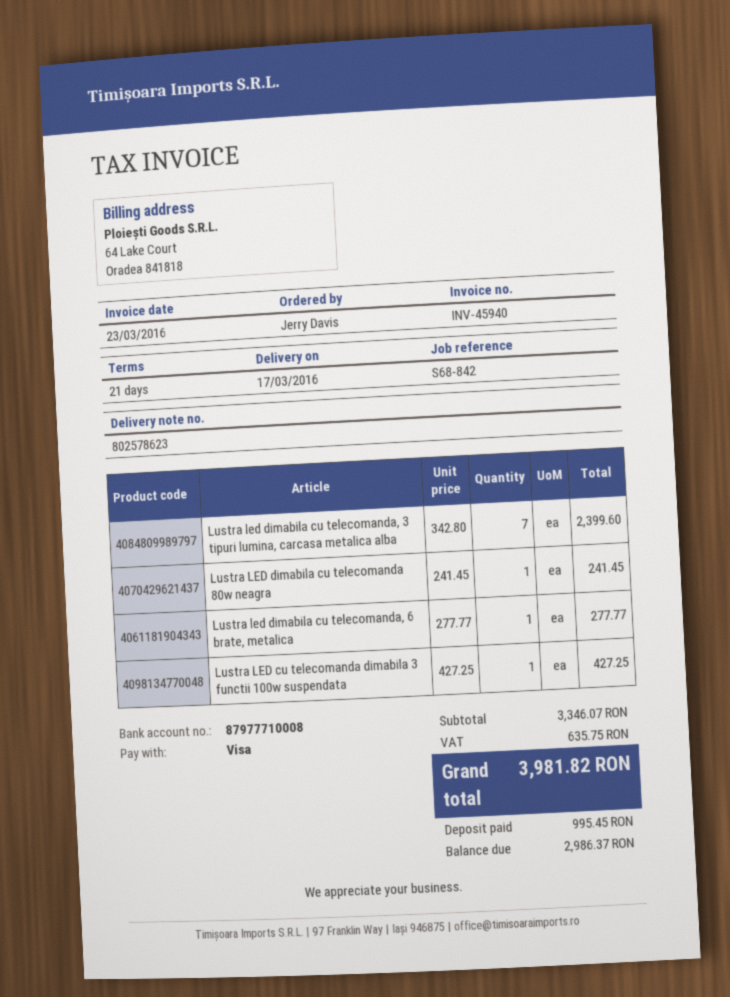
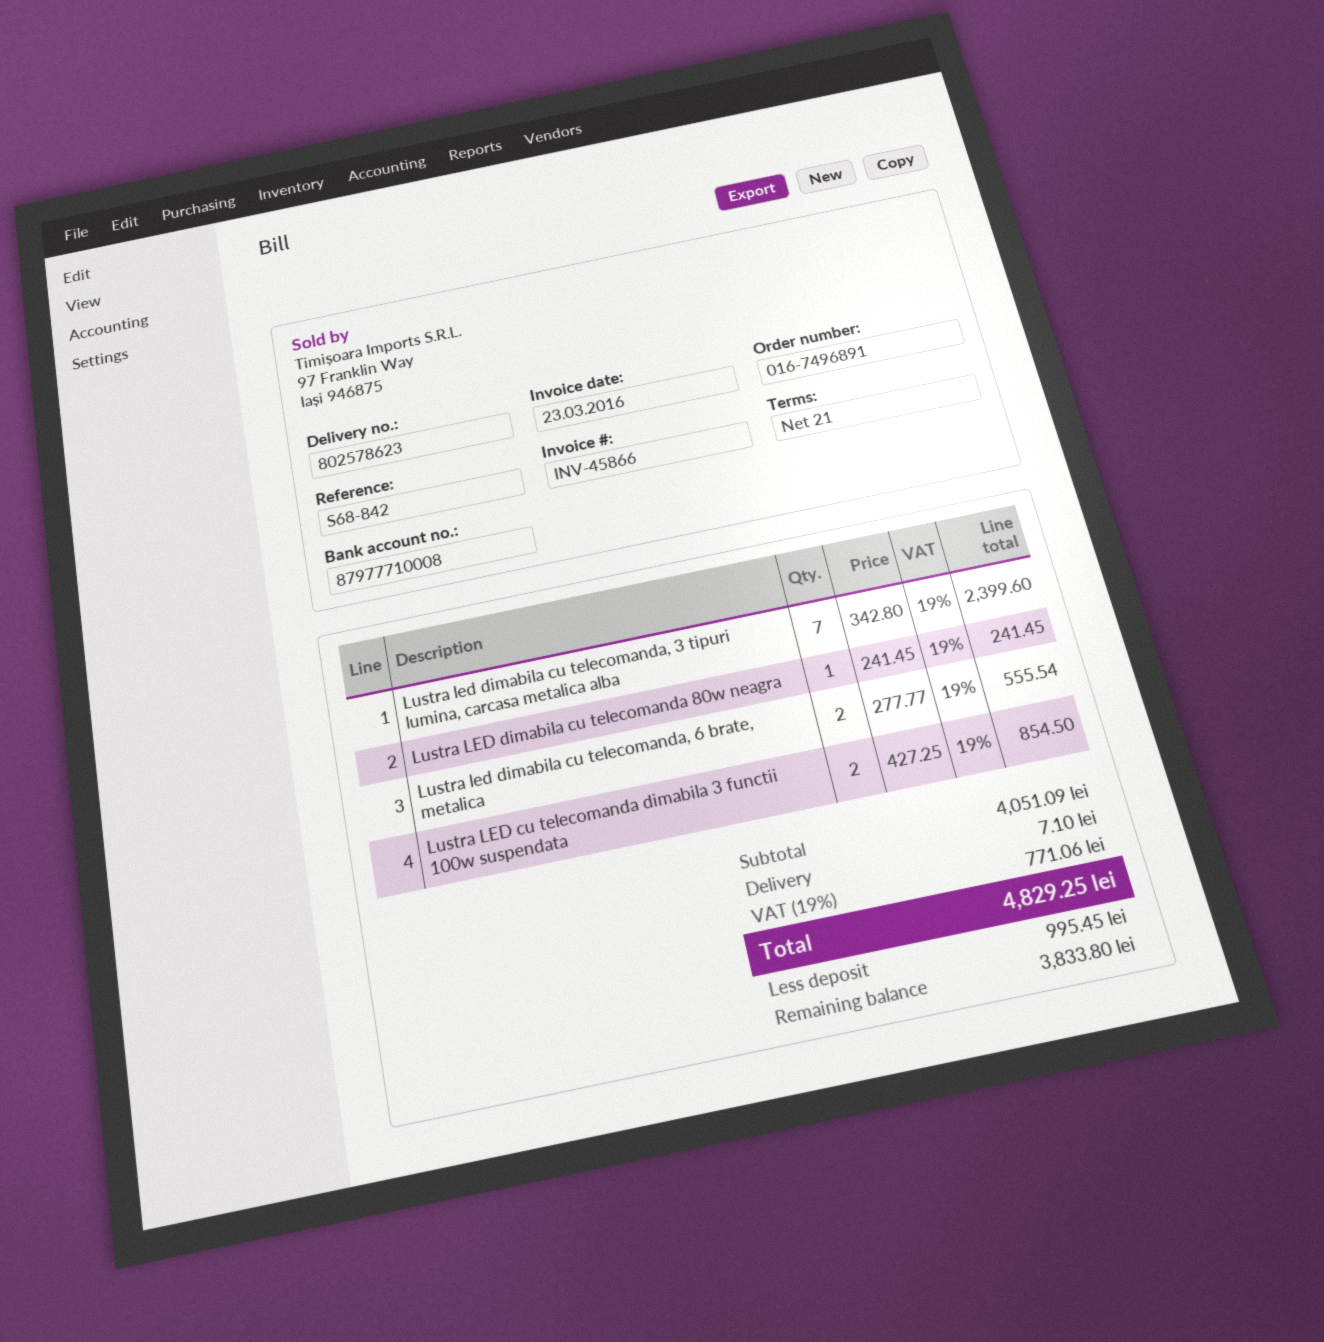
invoice number: INV-45940 -> INV-45866
Lustra led dimabila cu telecomanda, 6 brate, metalica: 1 x 277.77 = 277.77 -> 2 x 277.77 = 555.54
Lustra LED cu telecomanda dimabila 3 functii 100w suspendata: 1 x 427.25 = 427.25 -> 2 x 427.25 = 854.50
subtotal: 3346.07 -> 4051.09
shipping: none -> 7.10
tax: 635.75 -> 771.06
total: 3981.82 -> 4829.25
balance: 2986.37 -> 3833.80

